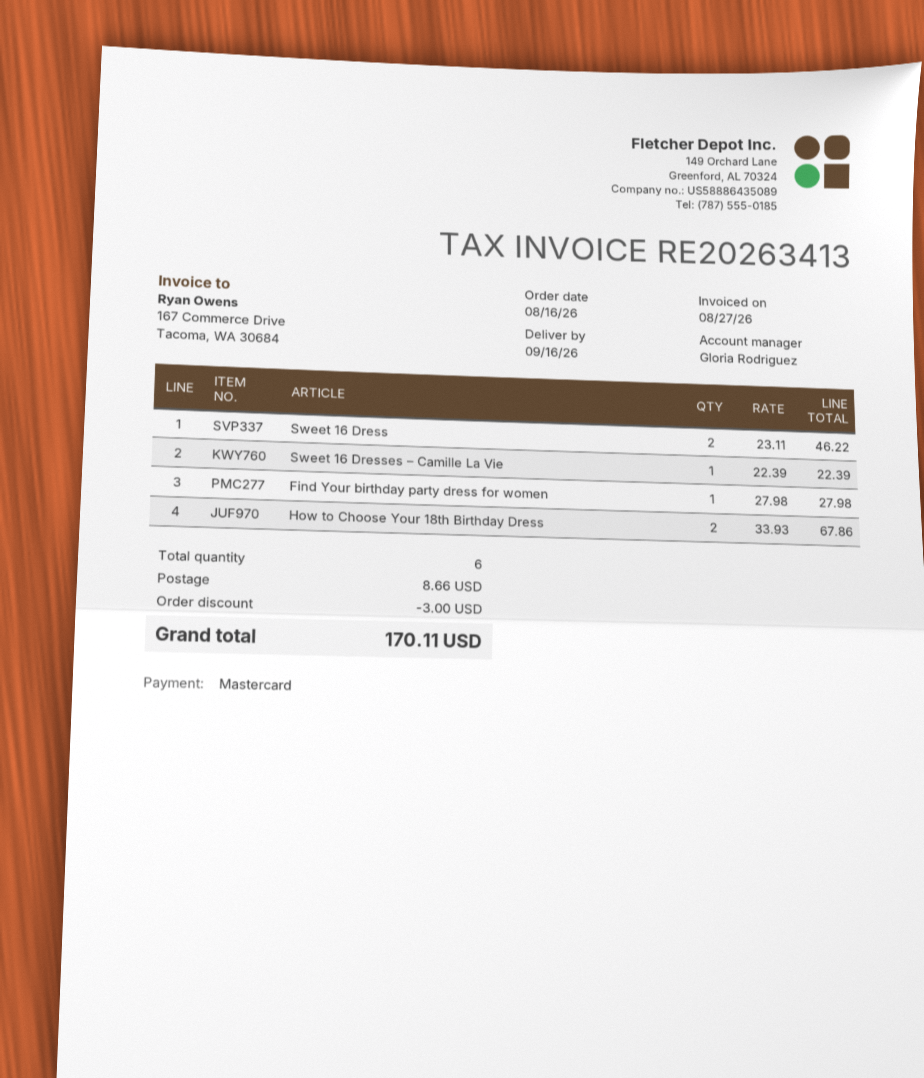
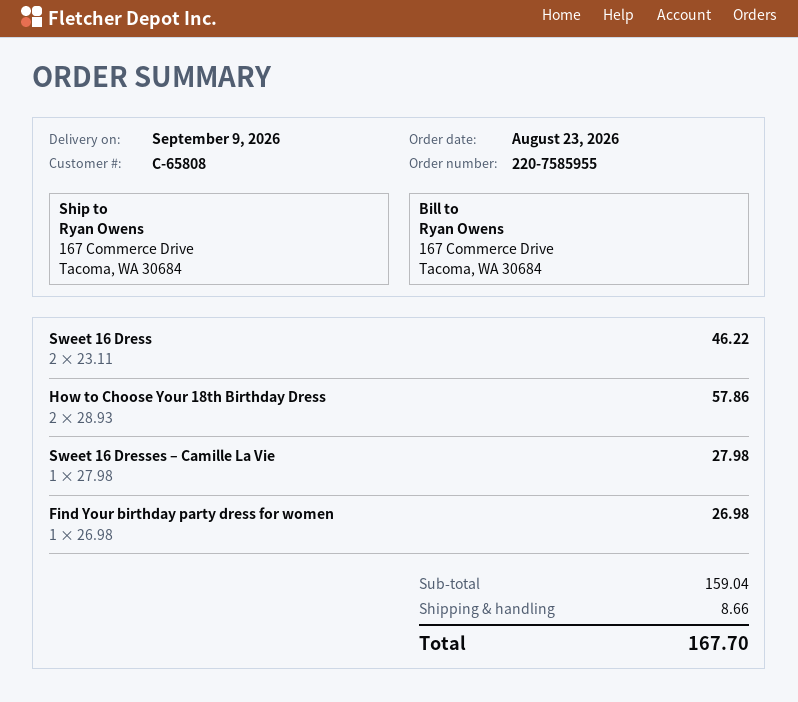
order date: 2026-08-16 -> 2026-08-23
delivery date: 2026-09-16 -> 2026-09-09
Sweet 16 Dresses – Camille La Vie: 1 x 22.39 = 22.39 -> 1 x 27.98 = 27.98
Find Your birthday party dress for women: 1 x 27.98 = 27.98 -> 1 x 26.98 = 26.98
How to Choose Your 18th Birthday Dress: 2 x 33.93 = 67.86 -> 2 x 28.93 = 57.86
discount: 3.00 -> none
total: 170.11 -> 167.70

